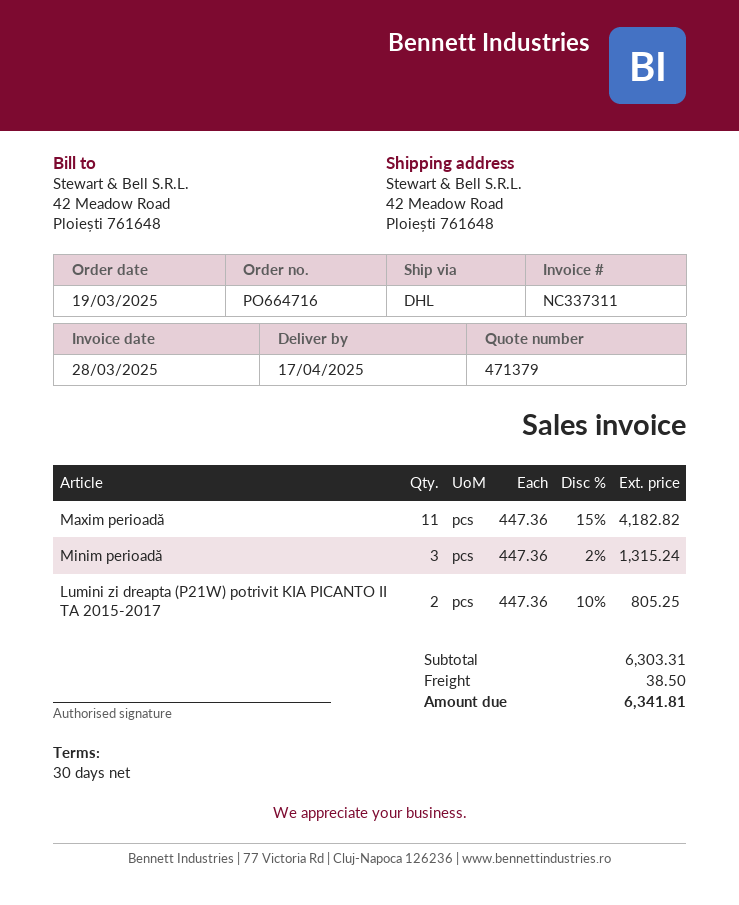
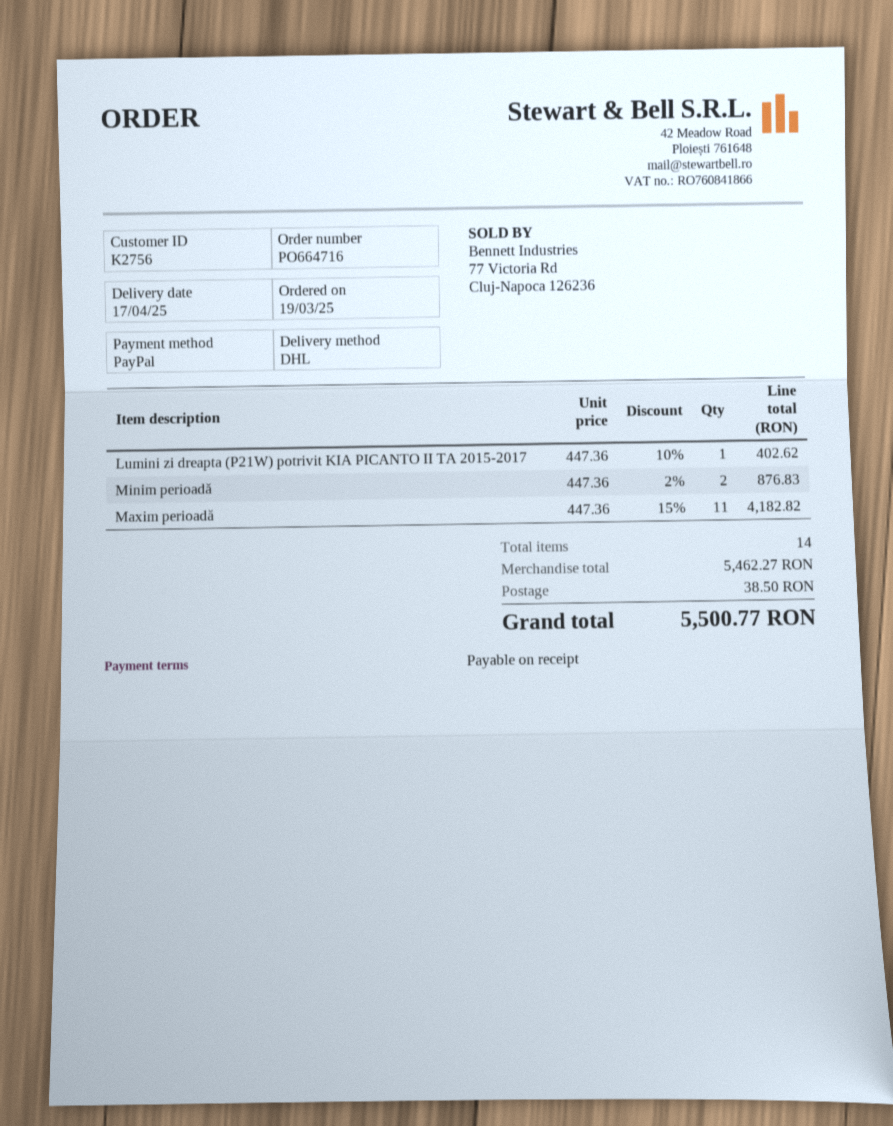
payment terms: 30 days -> on receipt
Minim perioadă: 3 x 447.36 - 2% = 1315.24 -> 2 x 447.36 - 2% = 876.83
Lumini zi dreapta (P21W) potrivit KIA PICANTO II TA 2015-2017: 2 x 447.36 - 10% = 805.25 -> 1 x 447.36 - 10% = 402.62
subtotal: 6303.31 -> 5462.27
total: 6341.81 -> 5500.77

